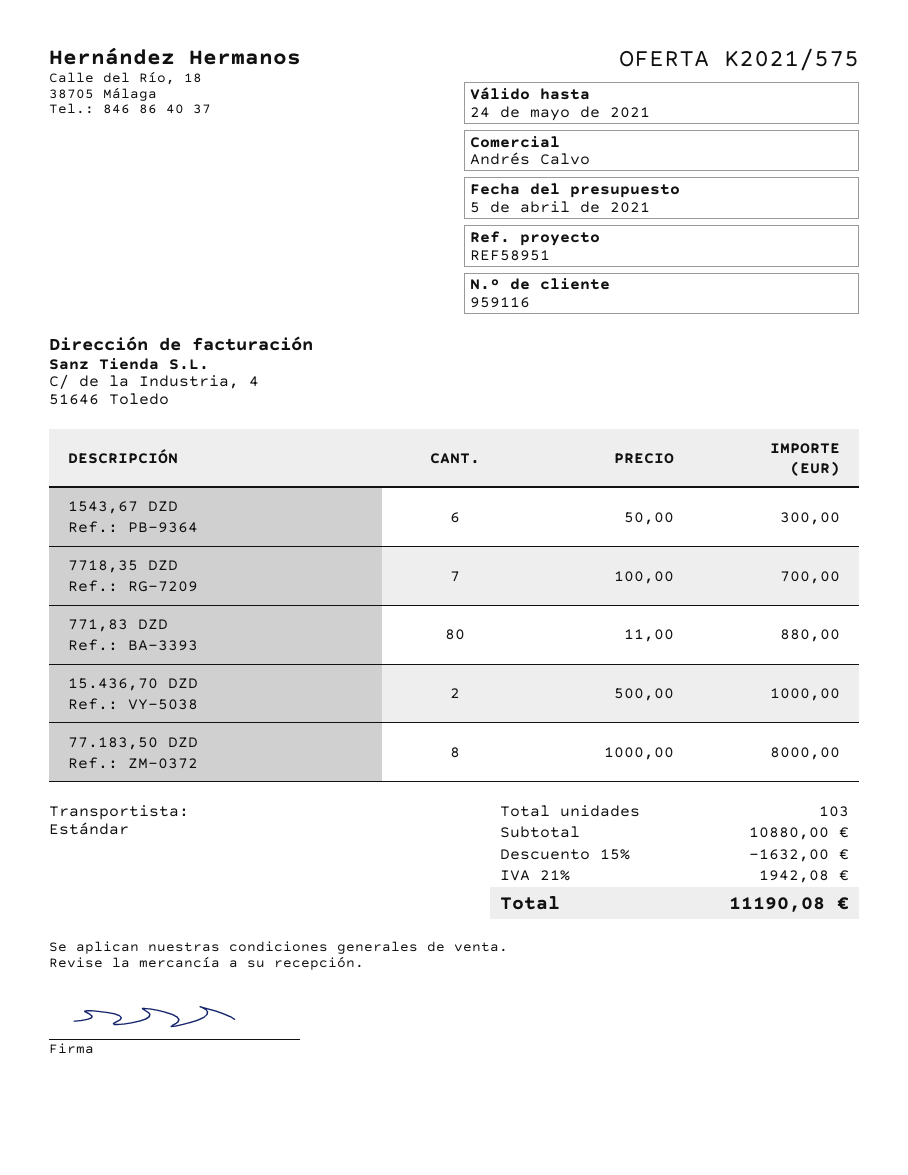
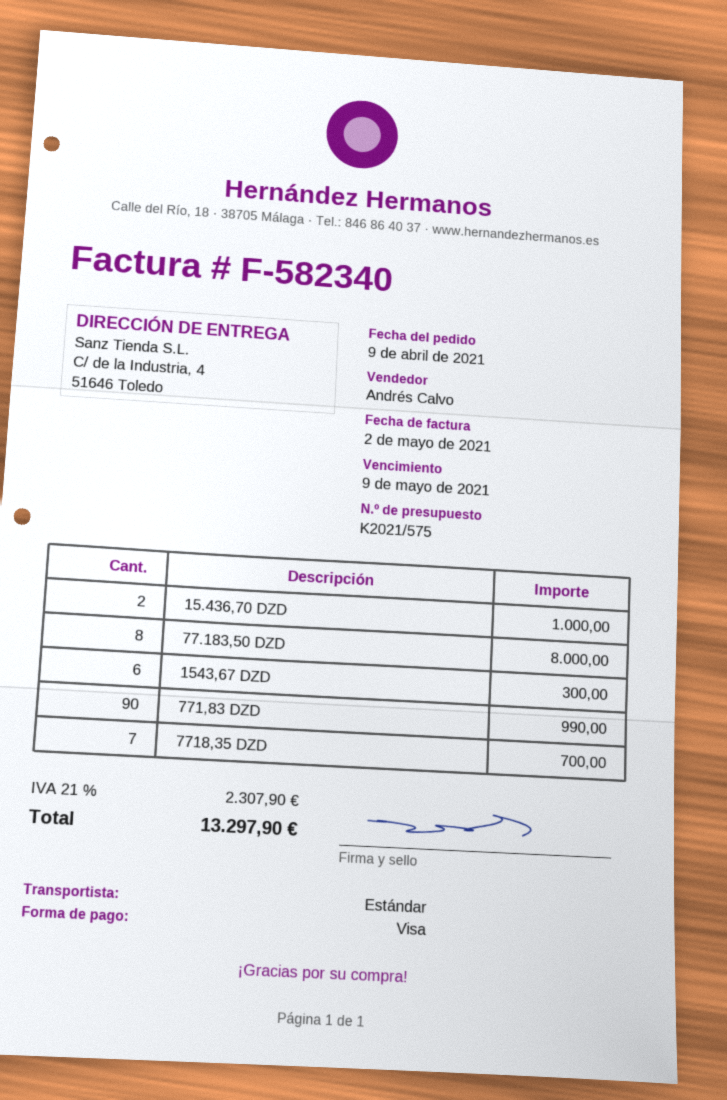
771,83 DZD: 80 for 880.00 -> 90 for 990.00
discount: 15% = 1632.00 -> none
tax: 21% = 1942.08 -> 21% = 2307.90
total: 11190.08 -> 13297.90

